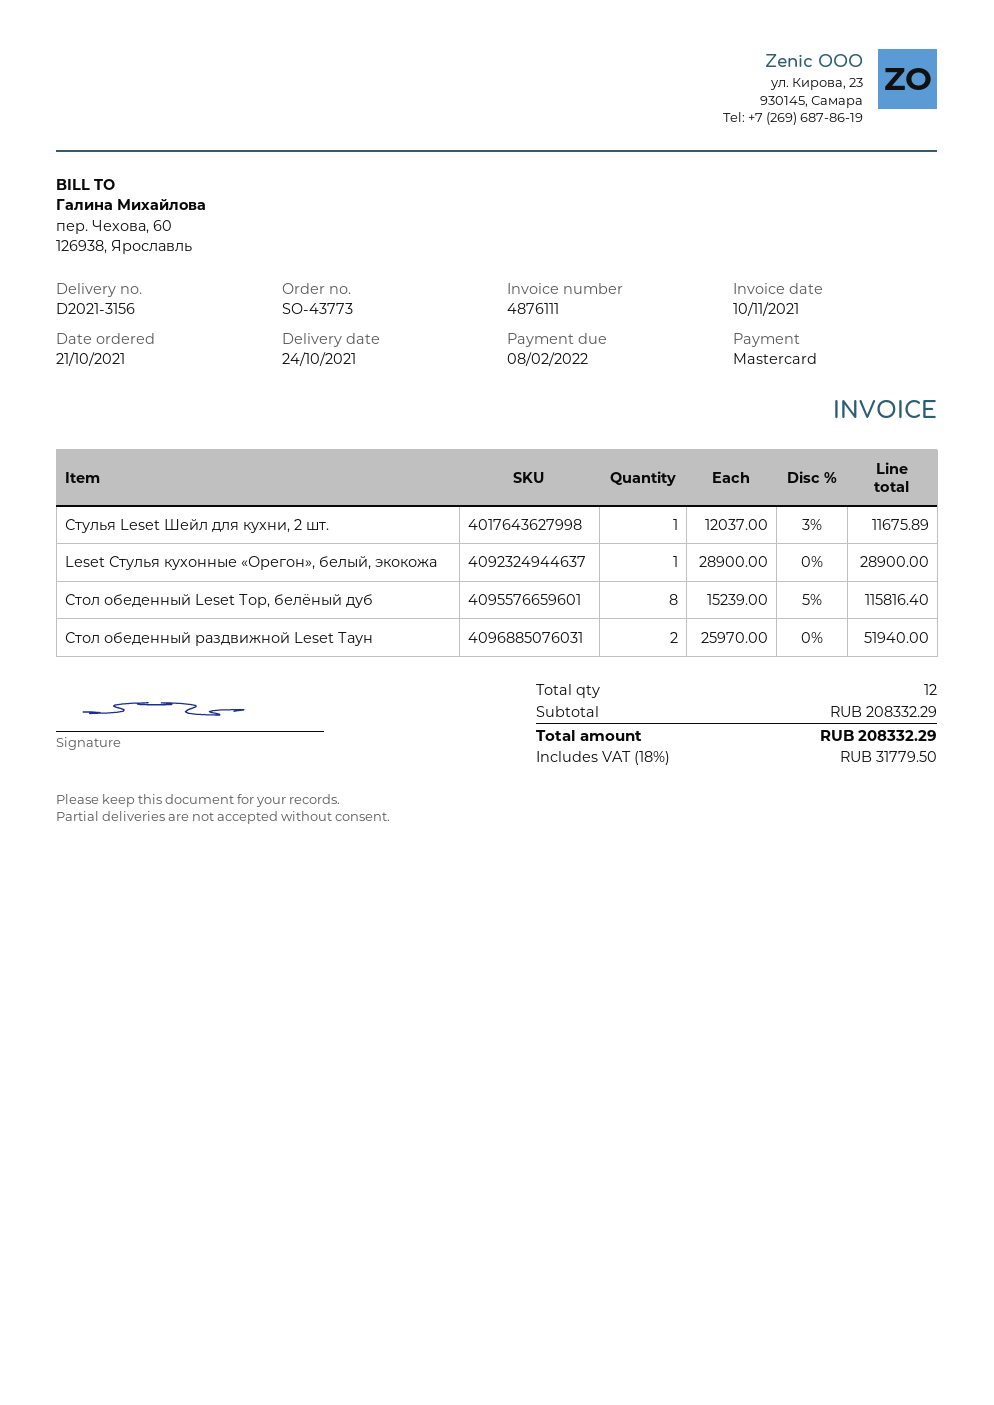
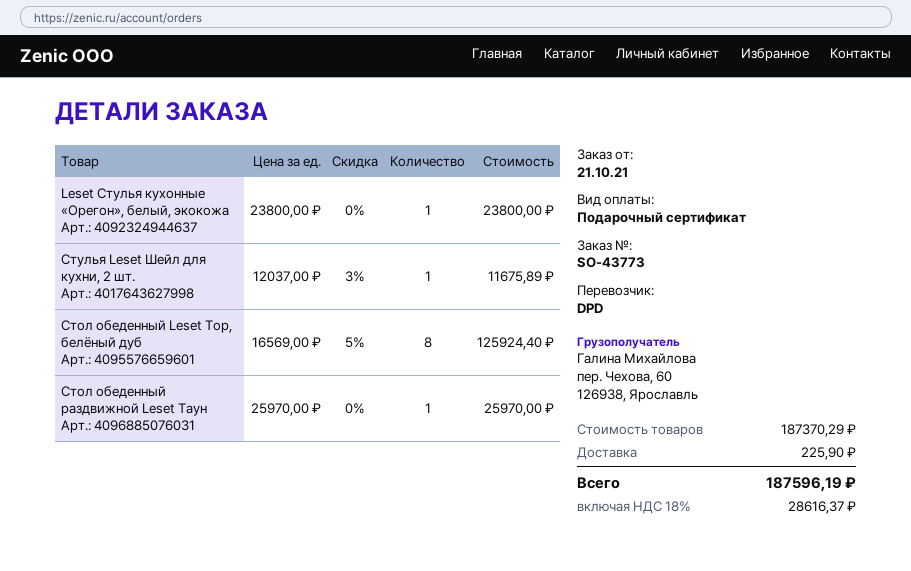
payment method: Mastercard -> gift card
Leset Стулья кухонные «Орегон», белый, экокожа: 1 x 28900.00 = 28900.00 -> 1 x 23800.00 = 23800.00
Стол обеденный Leset Тор, белёный дуб: 8 x 15239.00 - 5% = 115816.40 -> 8 x 16569.00 - 5% = 125924.40
Стол обеденный раздвижной Leset Таун: 2 x 25970.00 = 51940.00 -> 1 x 25970.00 = 25970.00
subtotal: 208332.29 -> 187370.29
shipping: none -> 225.90
tax: 18% = 31779.50 -> 18% = 28616.37
total: 208332.29 -> 187596.19

